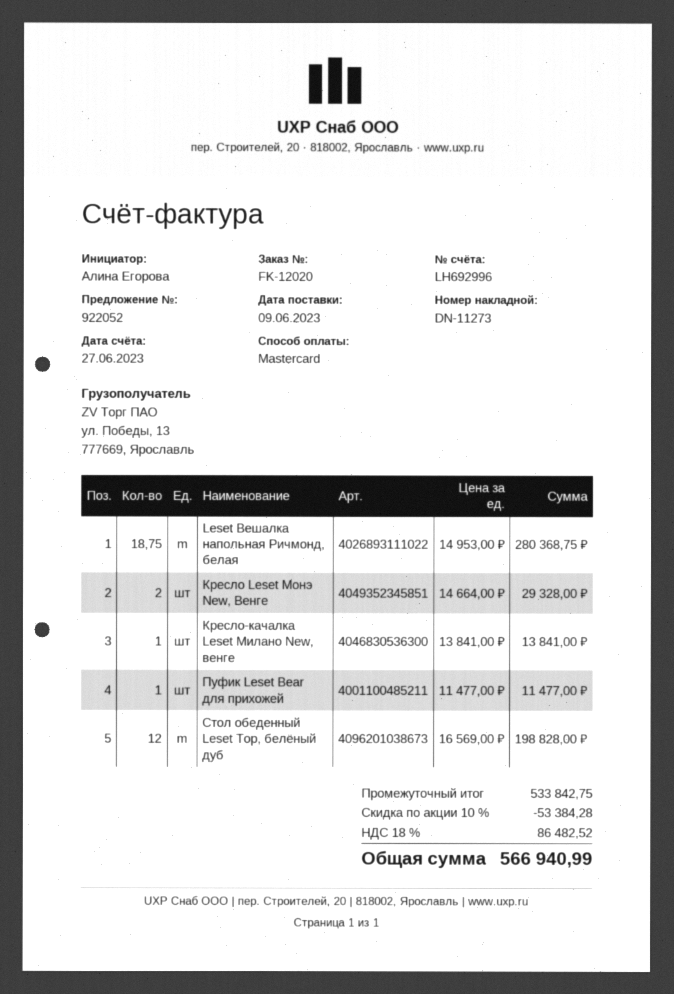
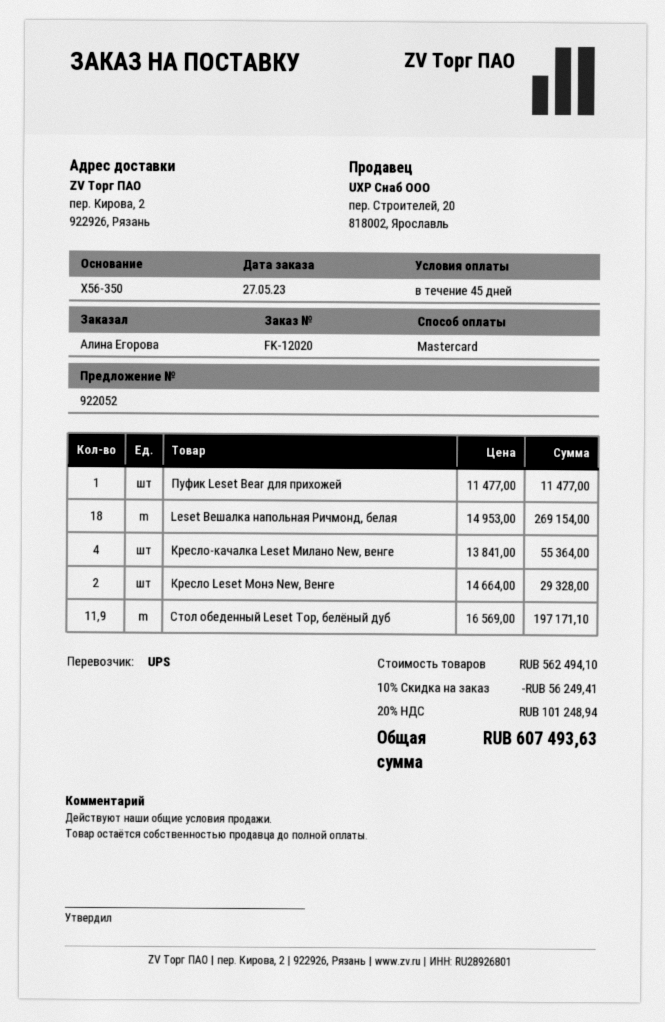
ship to: ул. Победы, 13, 777669, Ярославль -> пер. Кирова, 2, 922926, Рязань
Leset Вешалка напольная Ричмонд, белая: 18.75 x 14953.00 = 280368.75 -> 18 x 14953.00 = 269154.00
Кресло-качалка Leset Милано New, венге: 1 x 13841.00 = 13841.00 -> 4 x 13841.00 = 55364.00
Стол обеденный Leset Тор, белёный дуб: 12 x 16569.00 = 198828.00 -> 11.9 x 16569.00 = 197171.10
subtotal: 533842.75 -> 562494.10
discount: 10% = 53384.28 -> 10% = 56249.41
tax: 18% = 86482.52 -> 20% = 101248.94
total: 566940.99 -> 607493.63

